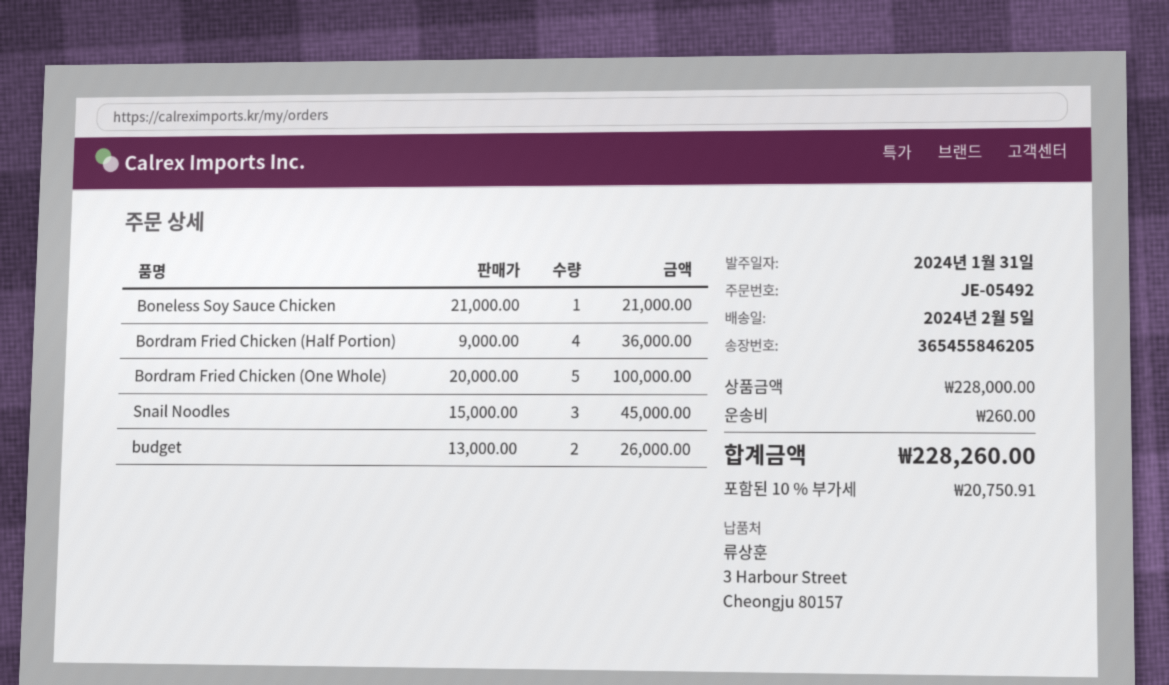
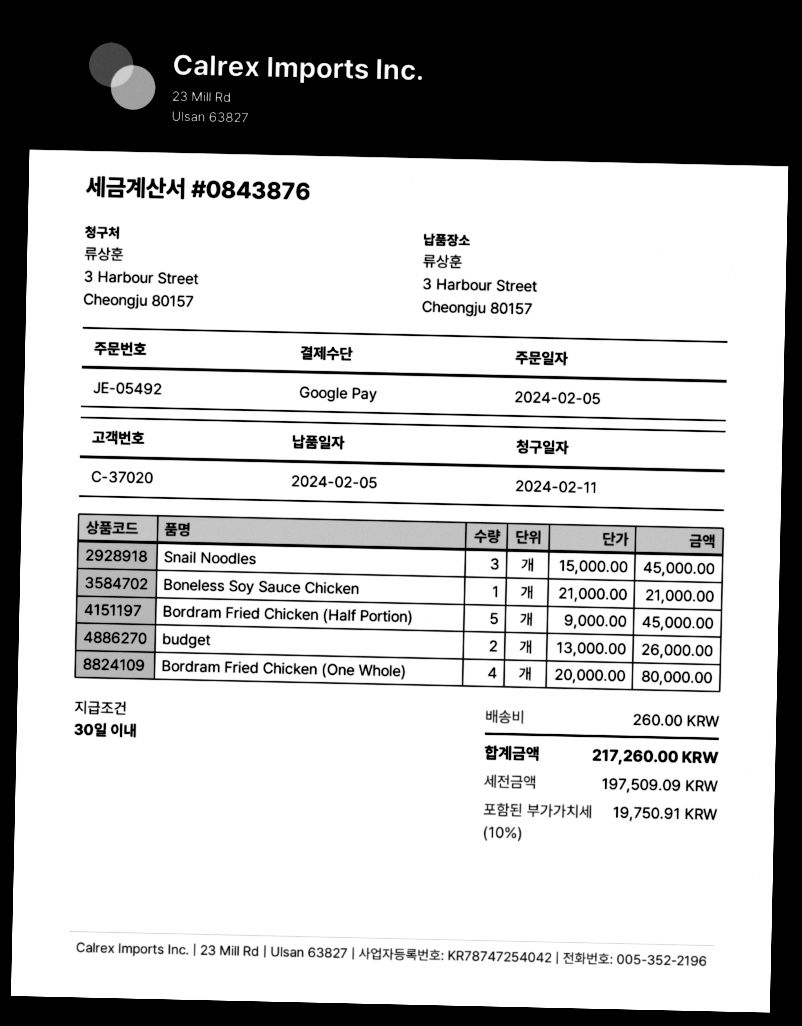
order date: 2024-01-31 -> 2024-02-05
Bordram Fried Chicken (Half Portion): 4 x 9000.00 = 36000.00 -> 5 x 9000.00 = 45000.00
Bordram Fried Chicken (One Whole): 5 x 20000.00 = 100000.00 -> 4 x 20000.00 = 80000.00
tax: 10% = 20750.91 -> 10% = 19750.91
total: 228260.00 -> 217260.00

